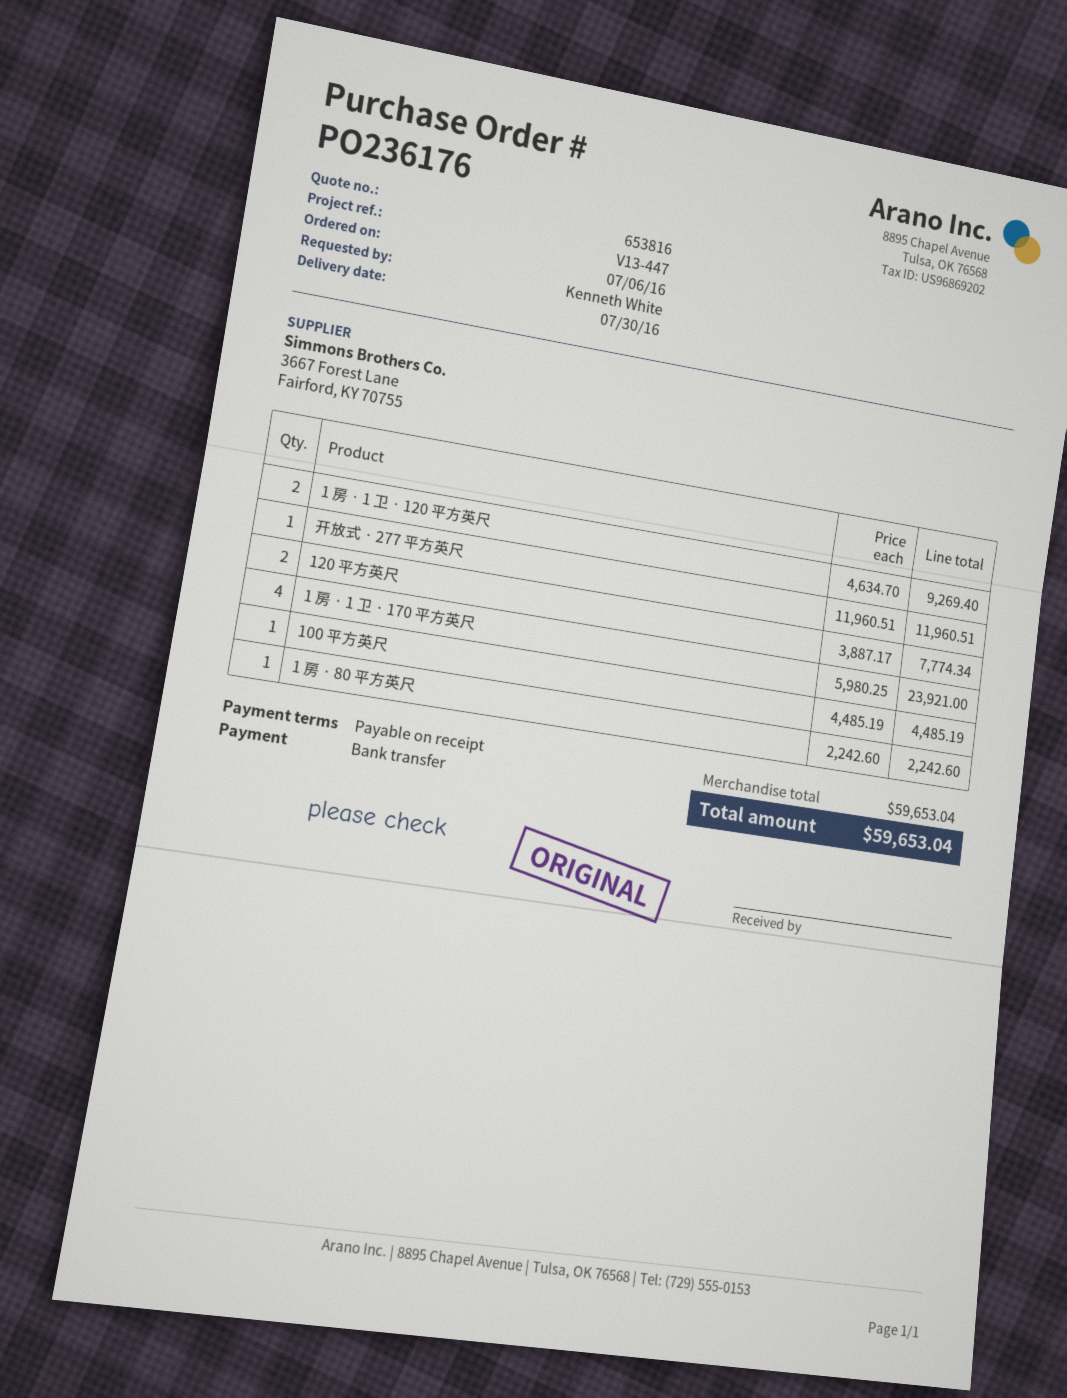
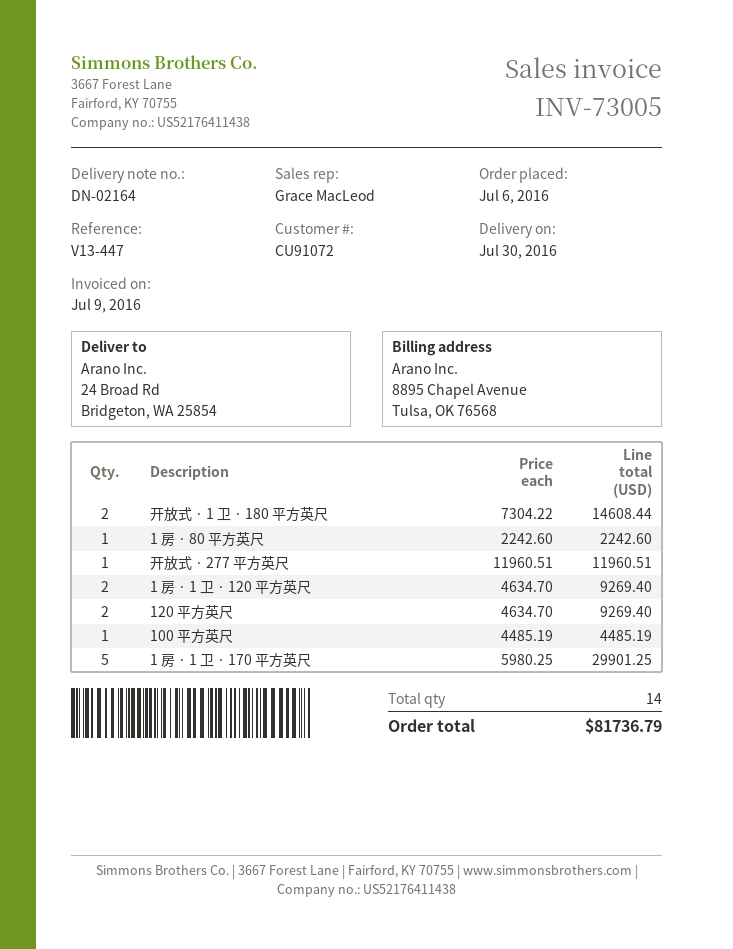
120 平方英尺: 2 x 3887.17 = 7774.34 -> 2 x 4634.70 = 9269.40
1 房 · 1 卫 · 170 平方英尺: 4 x 5980.25 = 23921.00 -> 5 x 5980.25 = 29901.25
开放式 · 1 卫 · 180 平方英尺: none -> 2 x 7304.22 = 14608.44
total: 59653.04 -> 81736.79

